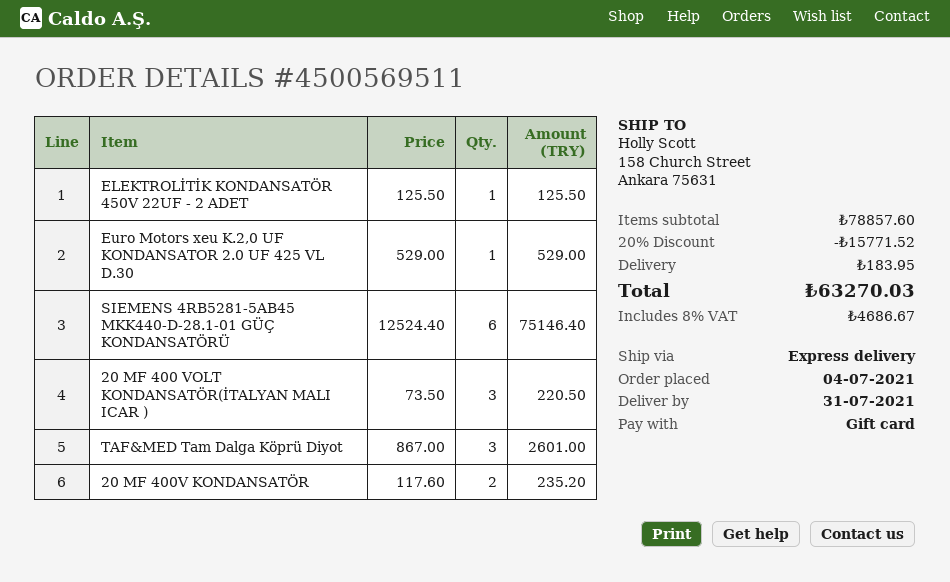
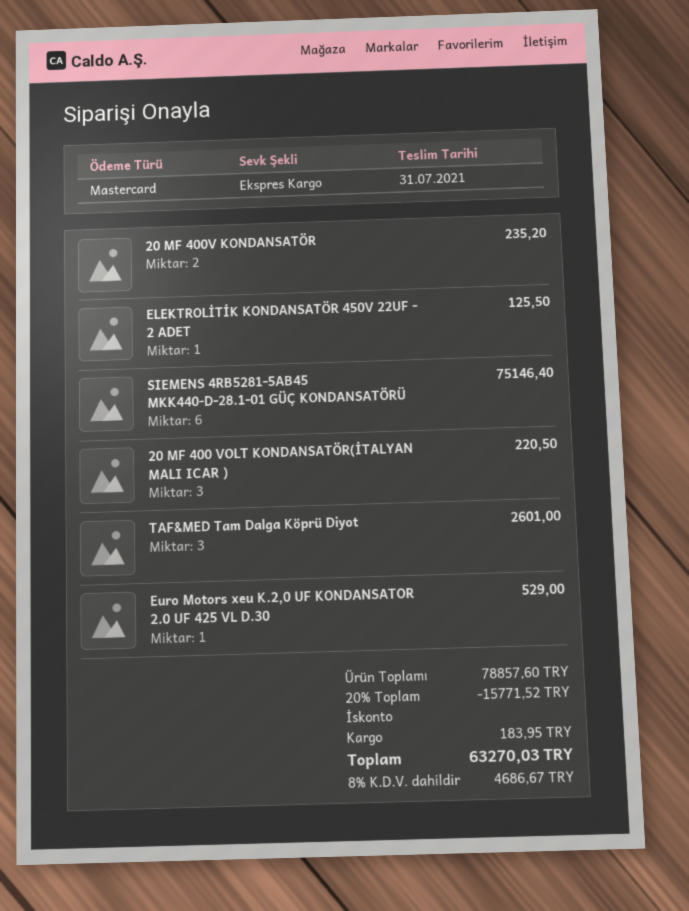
payment method: gift card -> Mastercard

